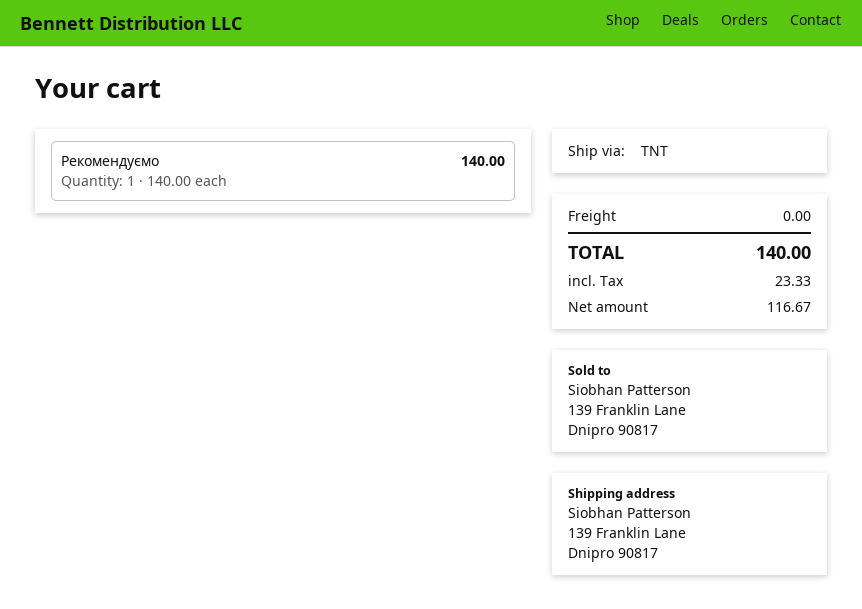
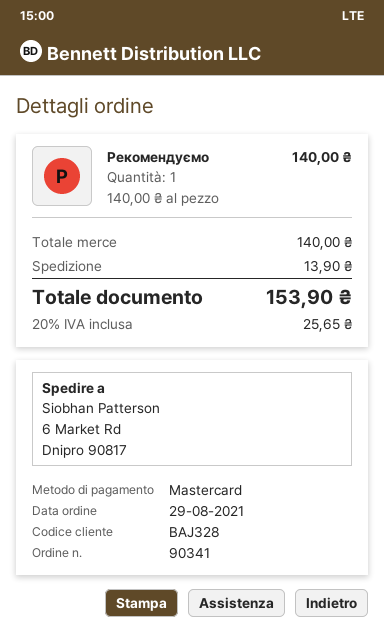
ship to: 139 Franklin Lane, Dnipro 90817 -> 6 Market Rd, Dnipro 90817
shipping: 0.00 -> 13.90
tax: 23.33 -> 25.65
total: 140.00 -> 153.90

